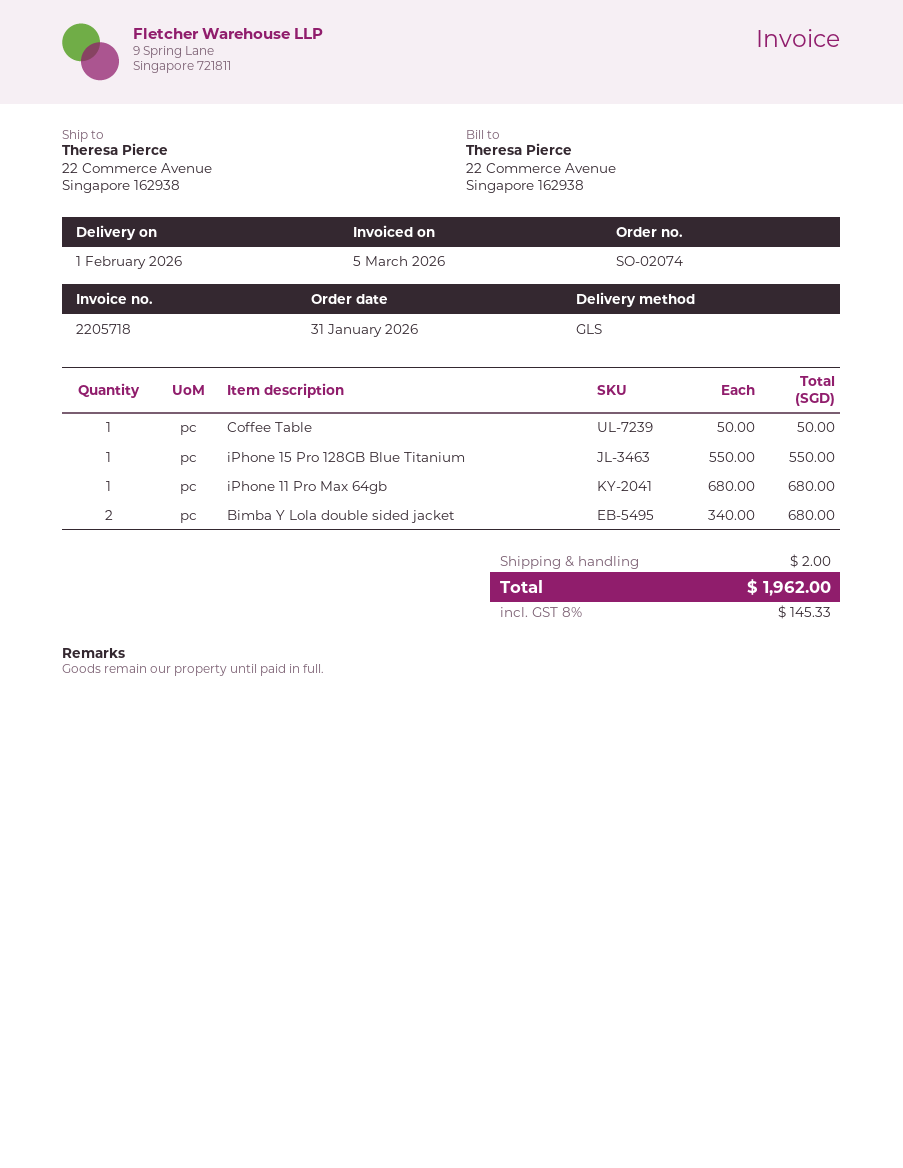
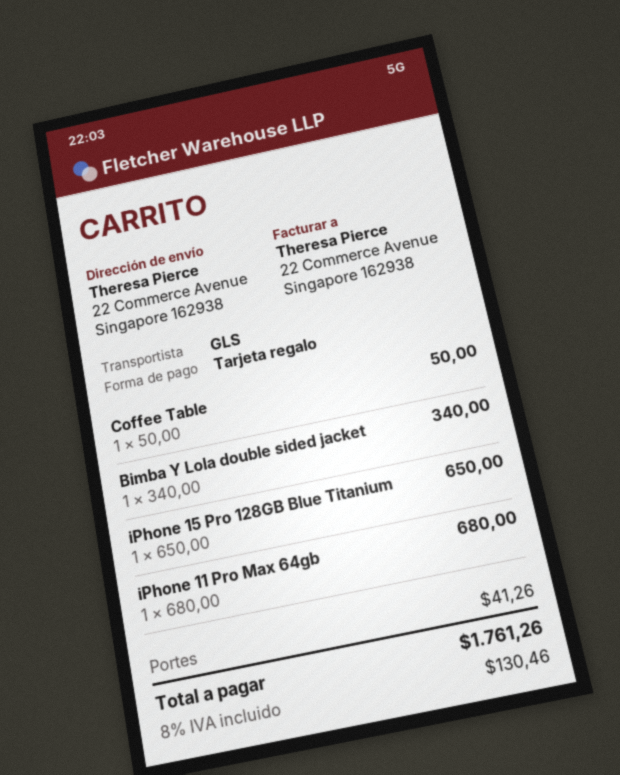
iPhone 15 Pro 128GB Blue Titanium: 1 x 550.00 = 550.00 -> 1 x 650.00 = 650.00
Bimba Y Lola double sided jacket: 2 x 340.00 = 680.00 -> 1 x 340.00 = 340.00
shipping: 2.00 -> 41.26
tax: 8% = 145.33 -> 8% = 130.46
total: 1962.00 -> 1761.26

